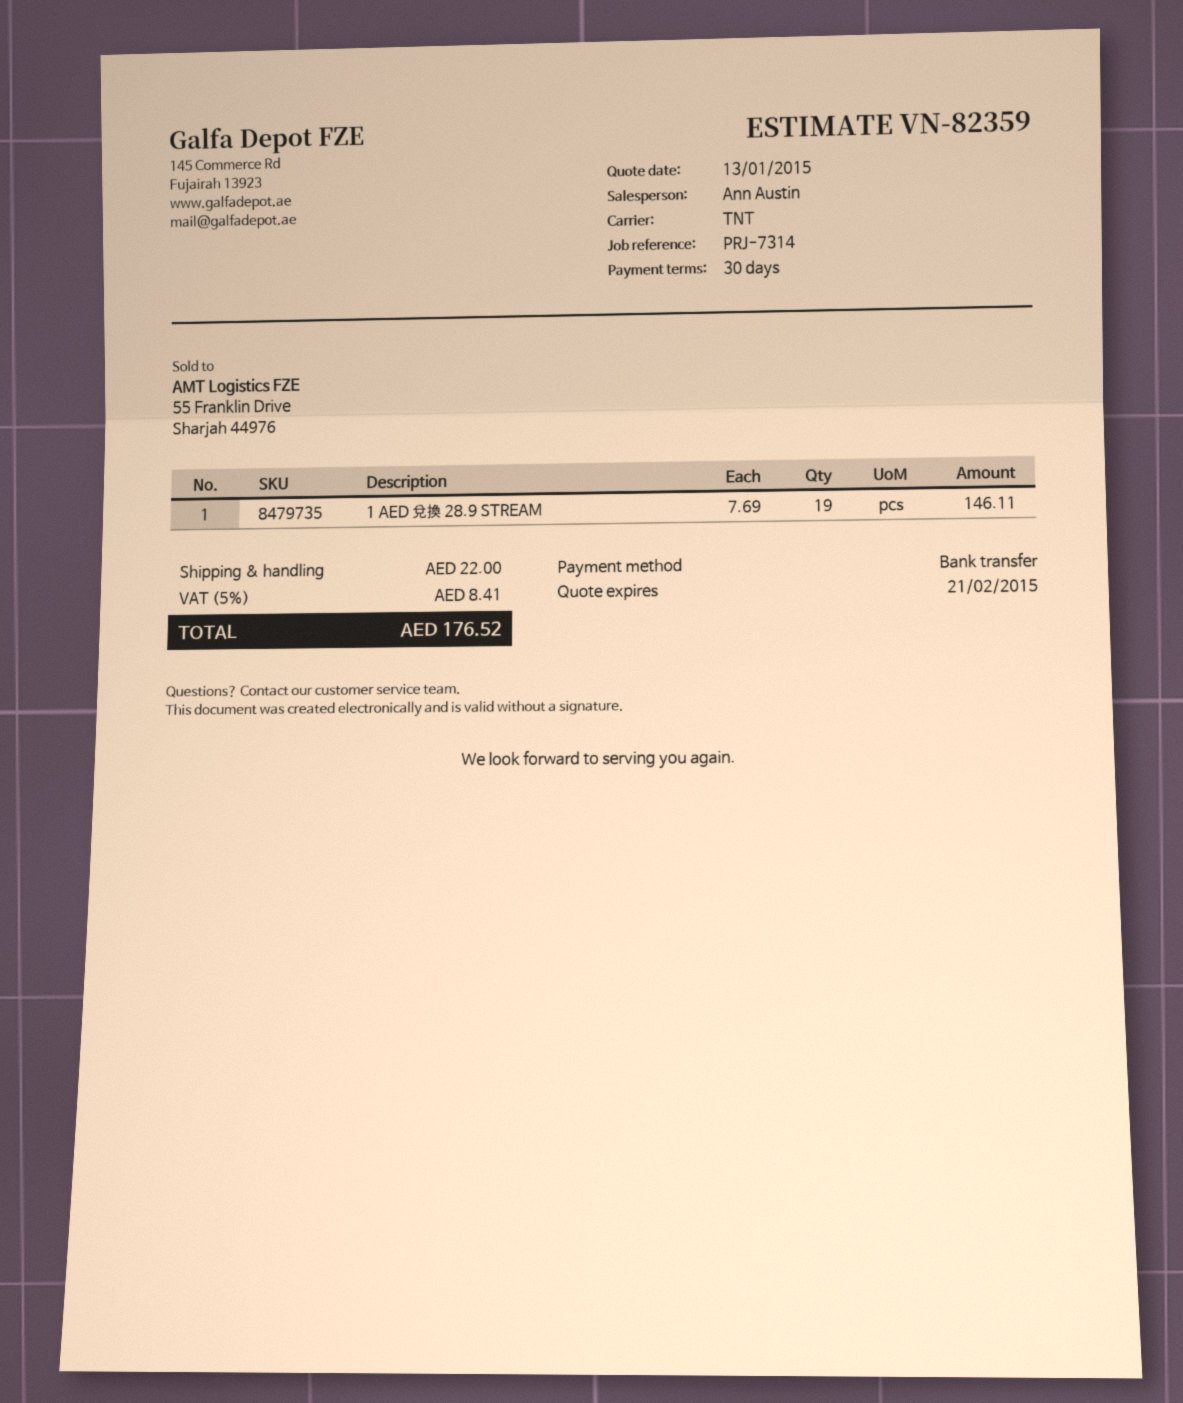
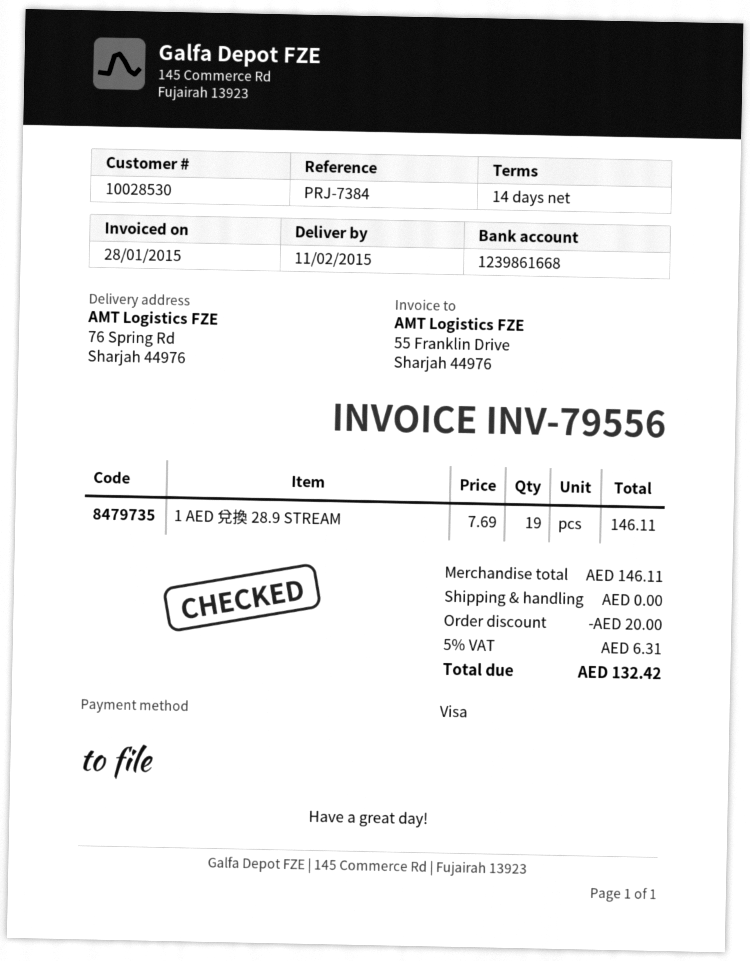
payment terms: 30 days -> 14 days
reference: PRJ-7314 -> PRJ-7384
payment method: bank transfer -> Visa
discount: none -> 20.00
shipping: 22.00 -> 0.00
tax: 5% = 8.41 -> 5% = 6.31
total: 176.52 -> 132.42

